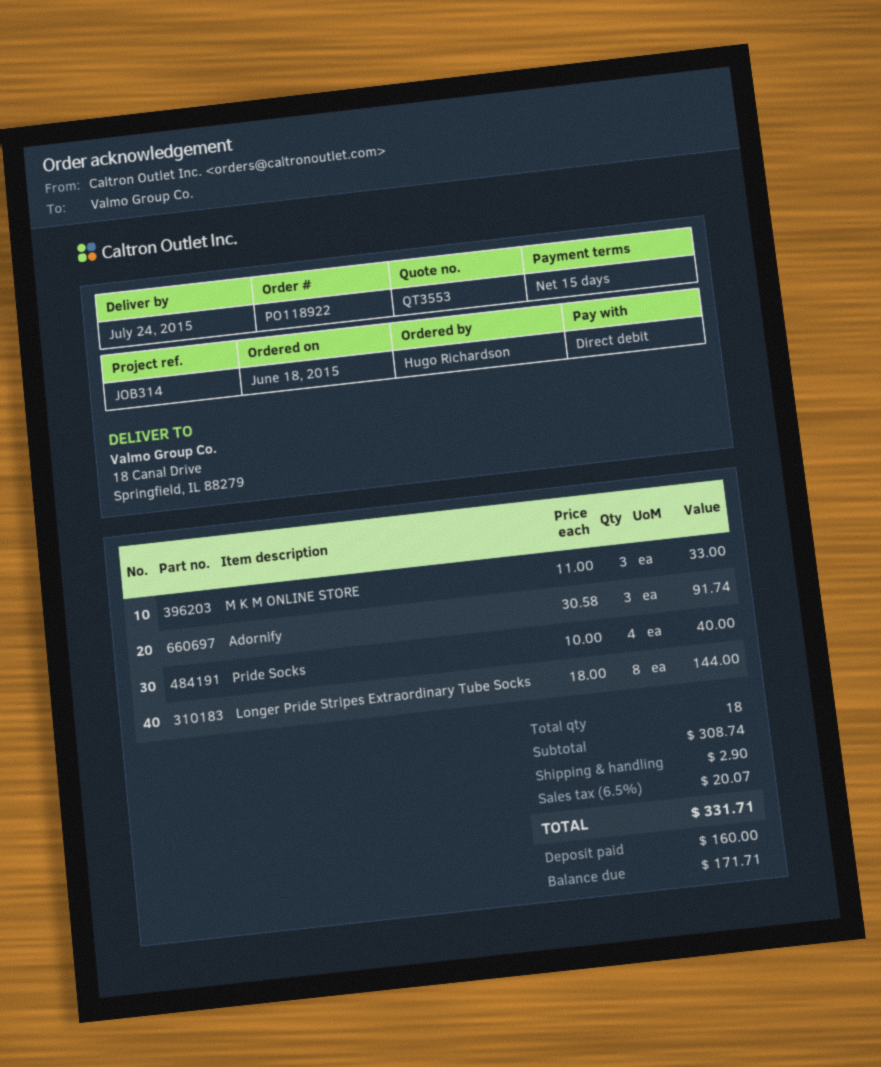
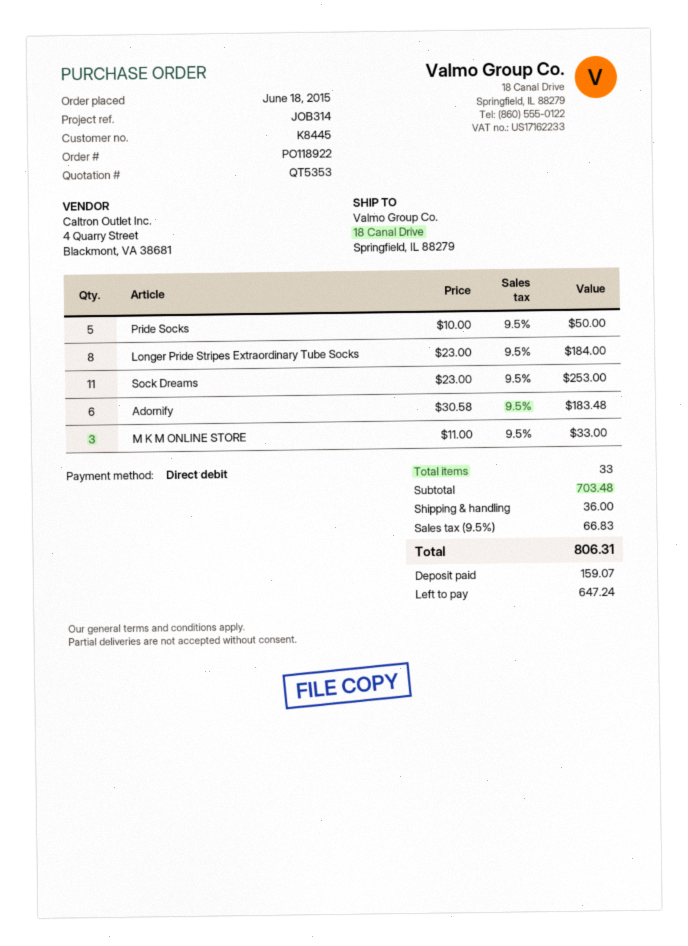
quote number: QT3553 -> QT5353
Adornify: 3 x 30.58 = 91.74 -> 6 x 30.58 = 183.48
Pride Socks: 4 x 10.00 = 40.00 -> 5 x 10.00 = 50.00
Longer Pride Stripes Extraordinary Tube Socks: 8 x 18.00 = 144.00 -> 8 x 23.00 = 184.00
Sock Dreams: none -> 11 x 23.00 = 253.00
total quantity: 18 -> 33
subtotal: 308.74 -> 703.48
shipping: 2.90 -> 36.00
tax: 6.5% = 20.07 -> 9.5% = 66.83
total: 331.71 -> 806.31
deposit: 160.00 -> 159.07
balance: 171.71 -> 647.24

